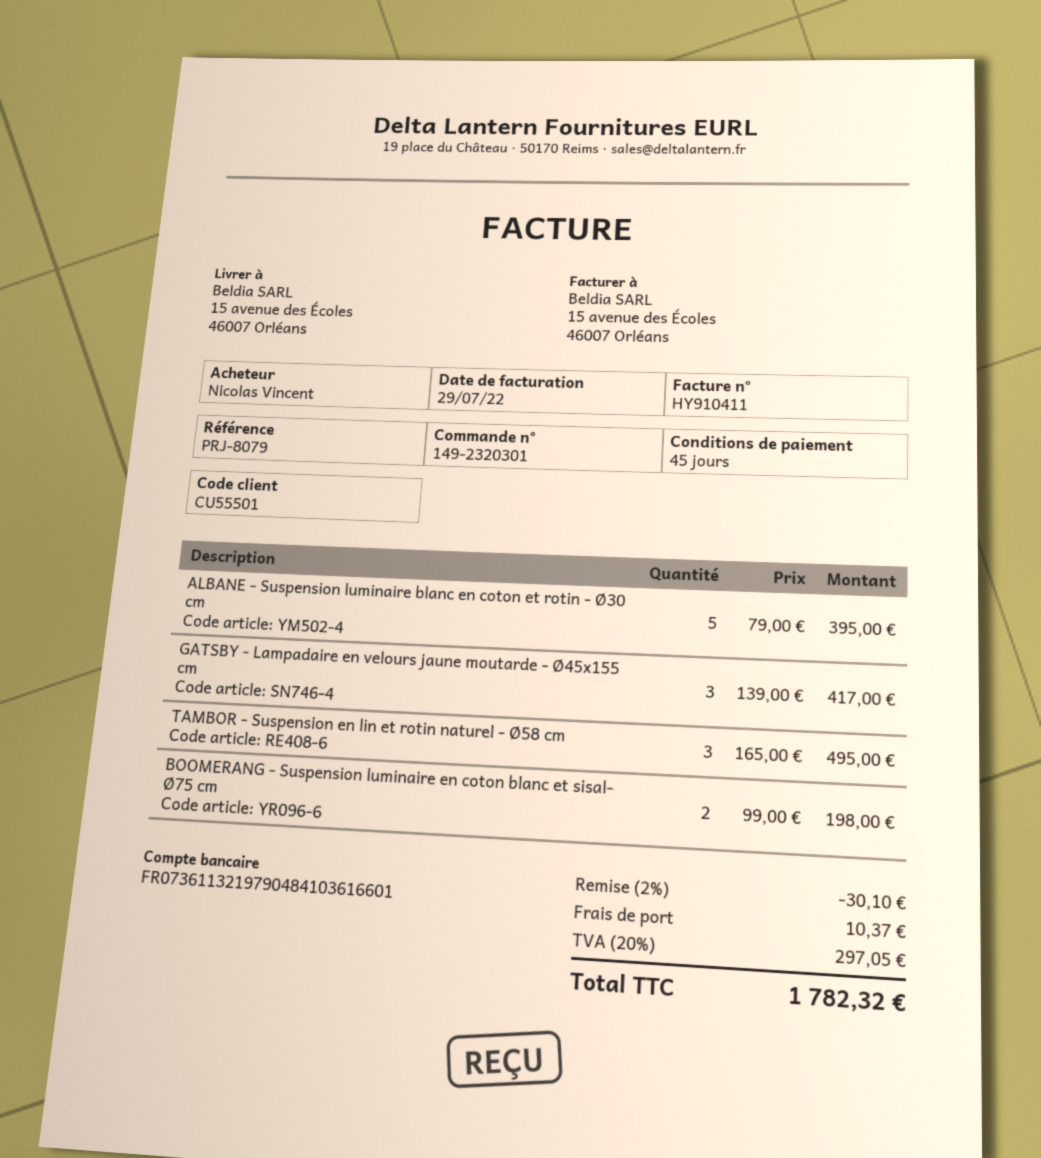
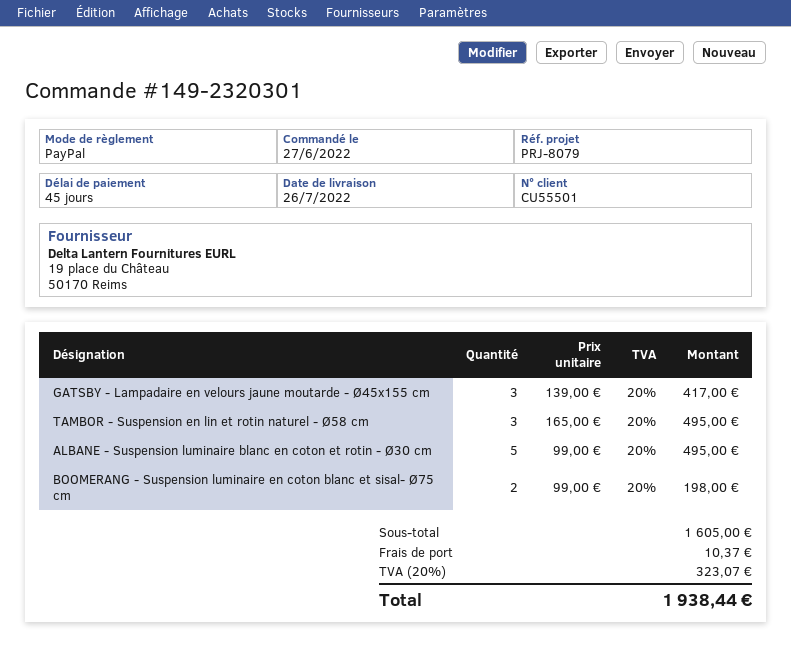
ALBANE - Suspension luminaire blanc en coton et rotin - Ø30 cm: 5 x 79.00 = 395.00 -> 5 x 99.00 = 495.00
discount: 2% = 30.10 -> none
tax: 20% = 297.05 -> 20% = 323.07
total: 1782.32 -> 1938.44

